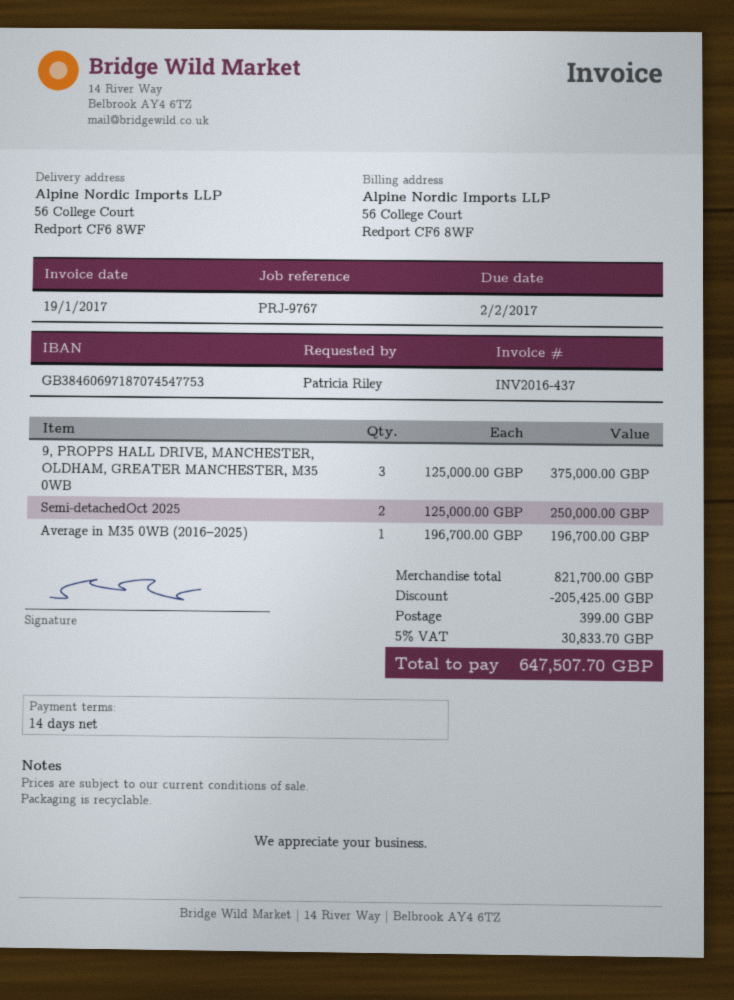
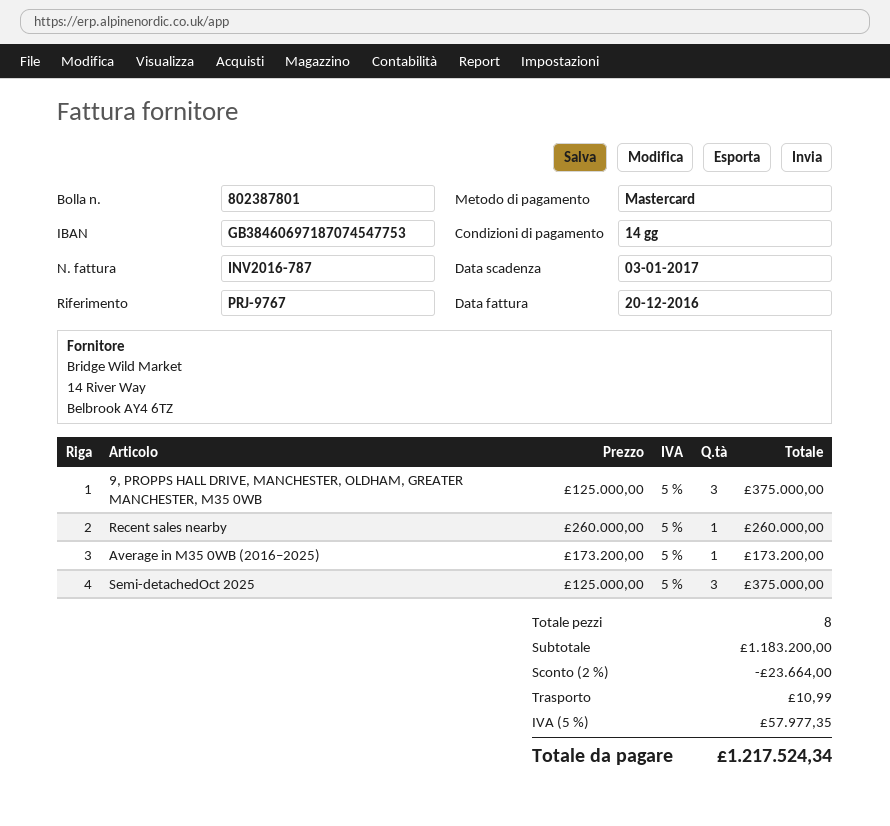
invoice number: INV2016-437 -> INV2016-787
invoice date: 2017-01-19 -> 2016-12-20
due date: 2017-02-02 -> 2017-01-03
Semi-detachedOct 2025: 2 x 125000.00 = 250000.00 -> 3 x 125000.00 = 375000.00
Average in M35 0WB (2016–2025): 1 x 196700.00 = 196700.00 -> 1 x 173200.00 = 173200.00
Recent sales nearby: none -> 1 x 260000.00 = 260000.00
subtotal: 821700.00 -> 1183200.00
discount: 205425.00 -> 23664.00
shipping: 399.00 -> 10.99
tax: 5% = 30833.70 -> 5% = 57977.35
total: 647507.70 -> 1217524.34

